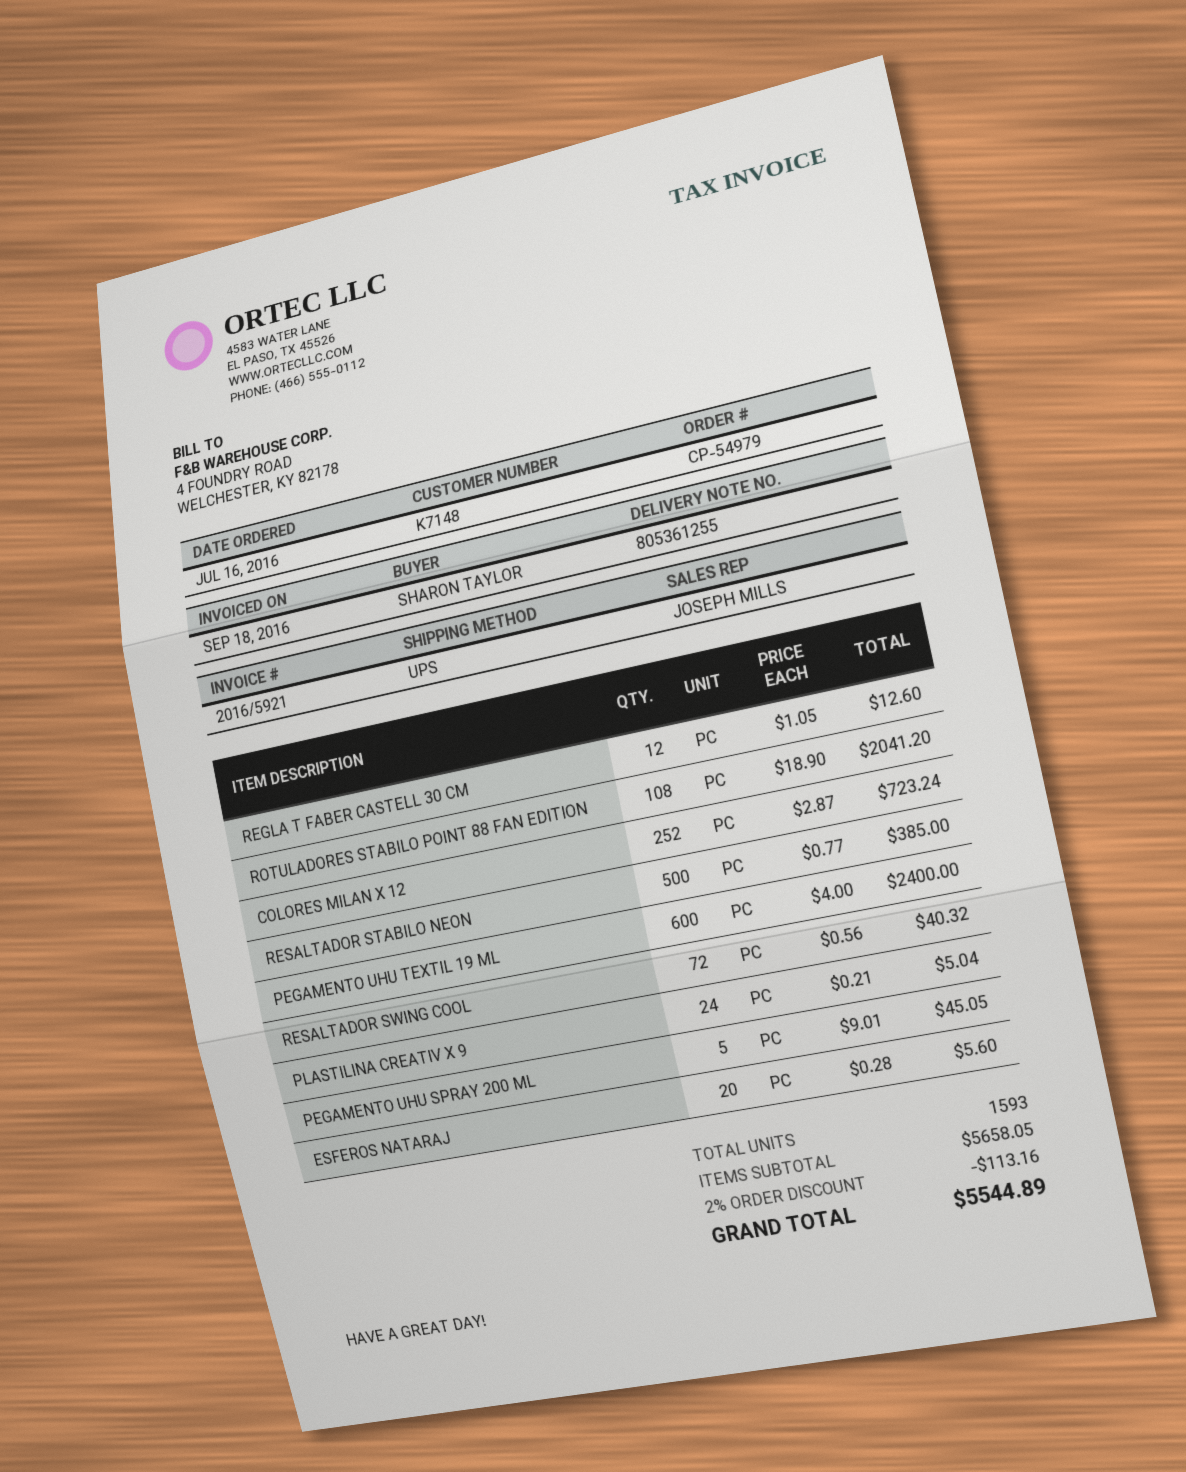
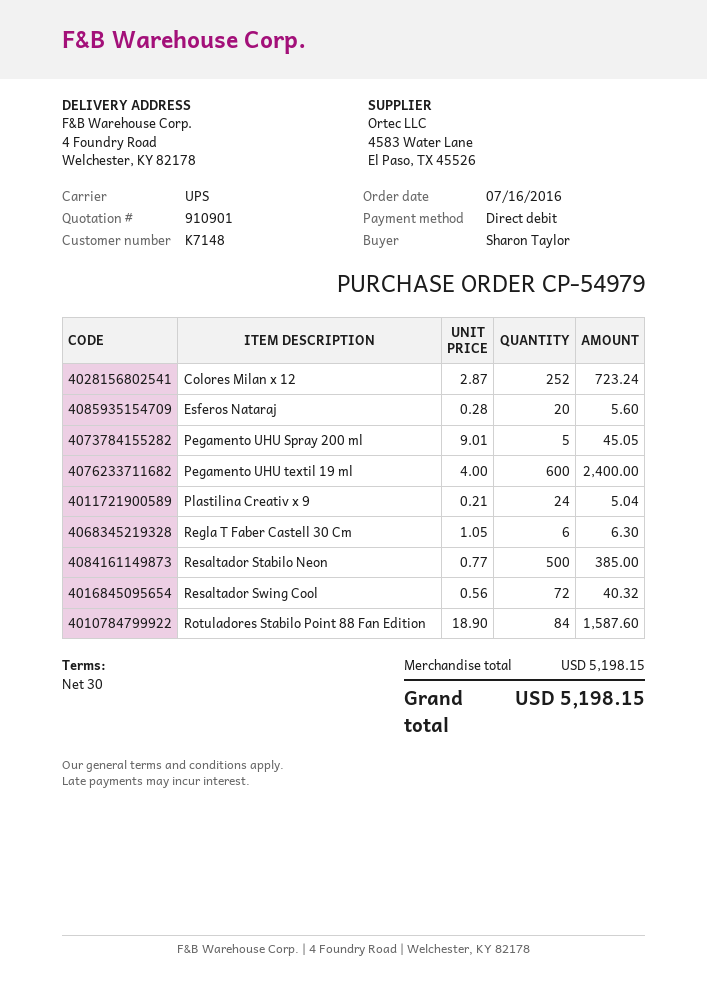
REGLA T FABER CASTELL 30 CM: 12 x 1.05 = 12.60 -> 6 x 1.05 = 6.30
ROTULADORES STABILO POINT 88 FAN EDITION: 108 x 18.90 = 2041.20 -> 84 x 18.90 = 1587.60
subtotal: 5658.05 -> 5198.15
discount: 2% = 113.16 -> none
total: 5544.89 -> 5198.15

